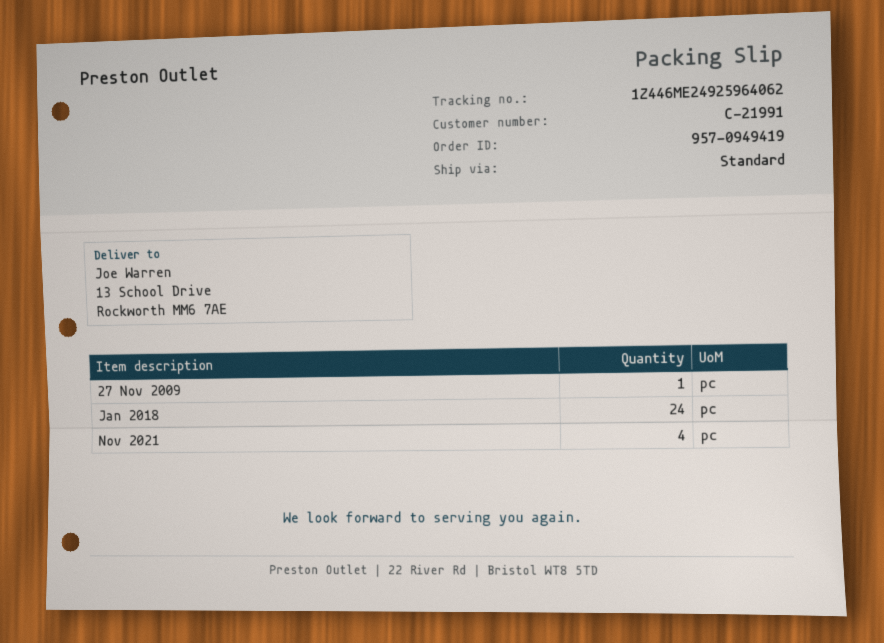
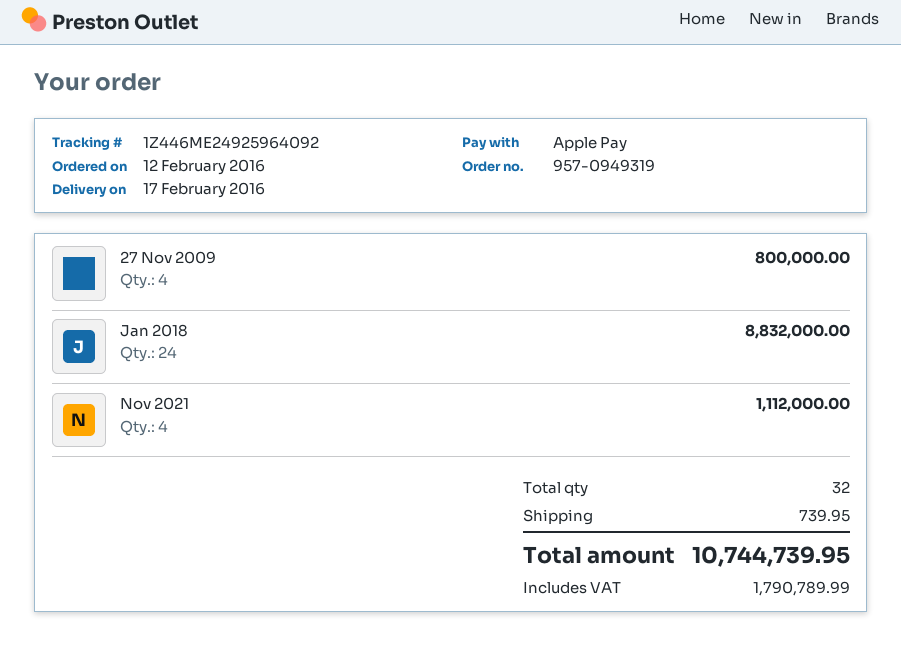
order number: 957-0949419 -> 957-0949319
tracking number: 1Z446ME24925964062 -> 1Z446ME24925964092
27 Nov 2009: 1 -> 4

